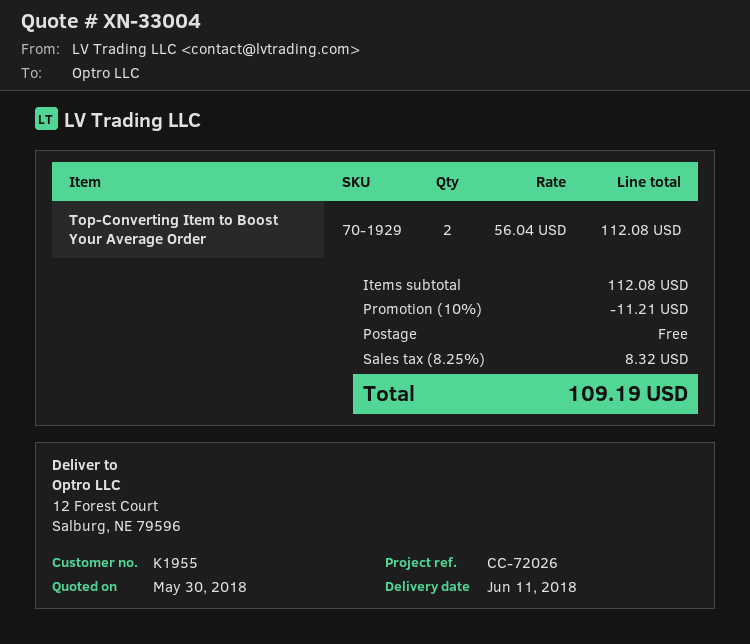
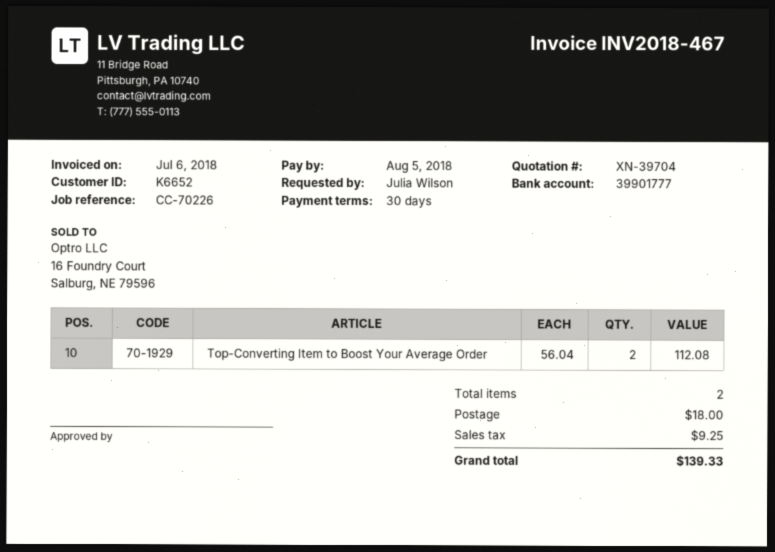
quote number: XN-33004 -> XN-39704
customer number: K1955 -> K6652
reference: CC-72026 -> CC-70226
discount: 10% = 11.21 -> none
shipping: 0.00 -> 18.00
tax: 8.32 -> 9.25
total: 109.19 -> 139.33

